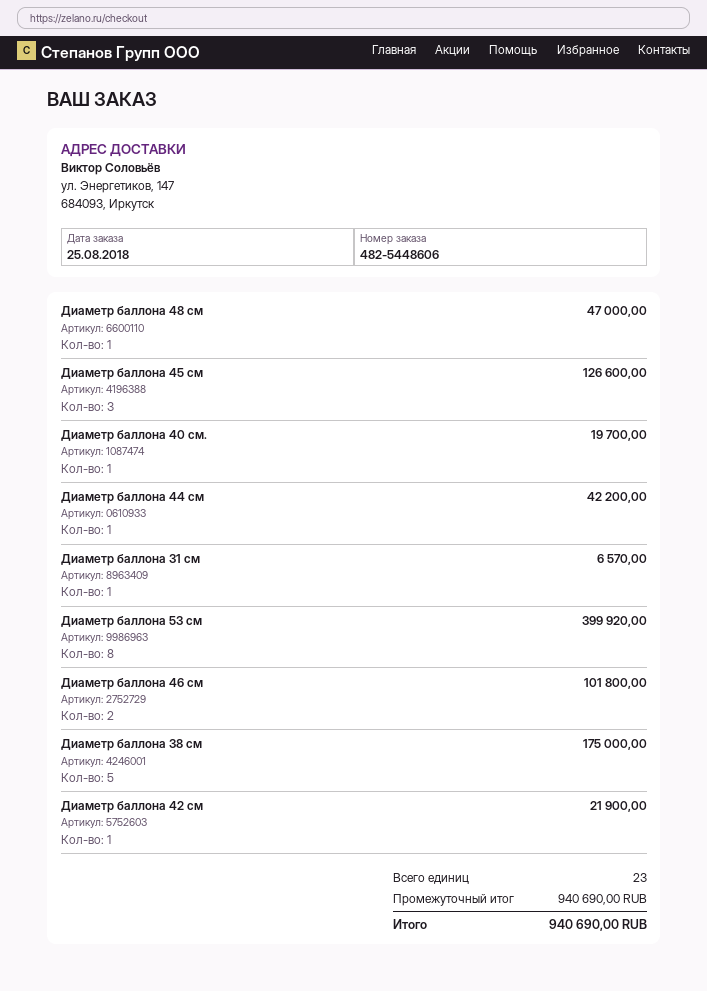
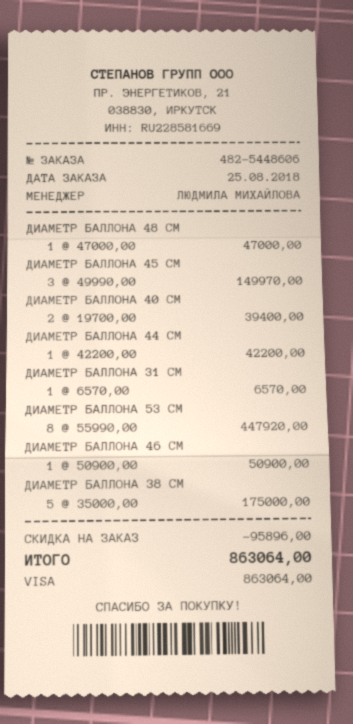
Диаметр баллона 45 см: 3 for 126600.00 -> 3 for 149970.00
Диаметр баллона 40 см.: 1 for 19700.00 -> 2 for 39400.00
Диаметр баллона 53 см: 8 for 399920.00 -> 8 for 447920.00
Диаметр баллона 46 см: 2 for 101800.00 -> 1 for 50900.00
Диаметр баллона 42 см: 1 for 21900.00 -> none
discount: none -> 95896.00
total: 940690.00 -> 863064.00

